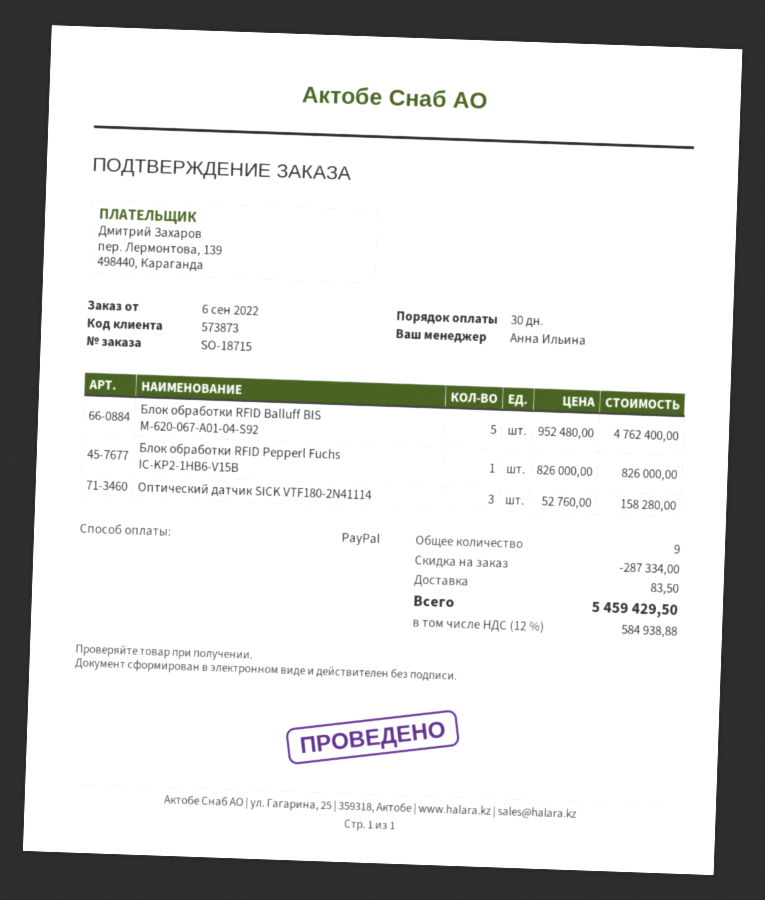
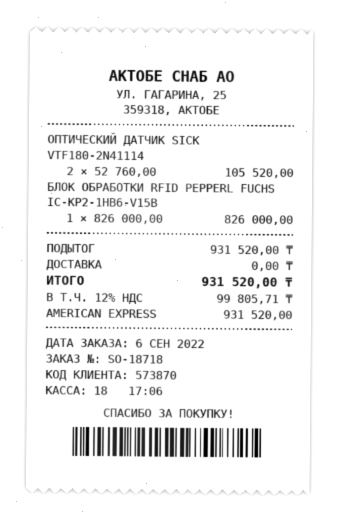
order number: SO-18715 -> SO-18718
customer number: 573873 -> 573870
payment method: PayPal -> American Express
Блок обработки RFID Balluff BIS M-620-067-A01-04-S92: 5 x 952480.00 = 4762400.00 -> none
Оптический датчик SICK VTF180-2N41114: 3 x 52760.00 = 158280.00 -> 2 x 52760.00 = 105520.00
discount: 287334.00 -> none
shipping: 83.50 -> 0.00
tax: 12% = 584938.88 -> 12% = 99805.71
total: 5459429.50 -> 931520.00

